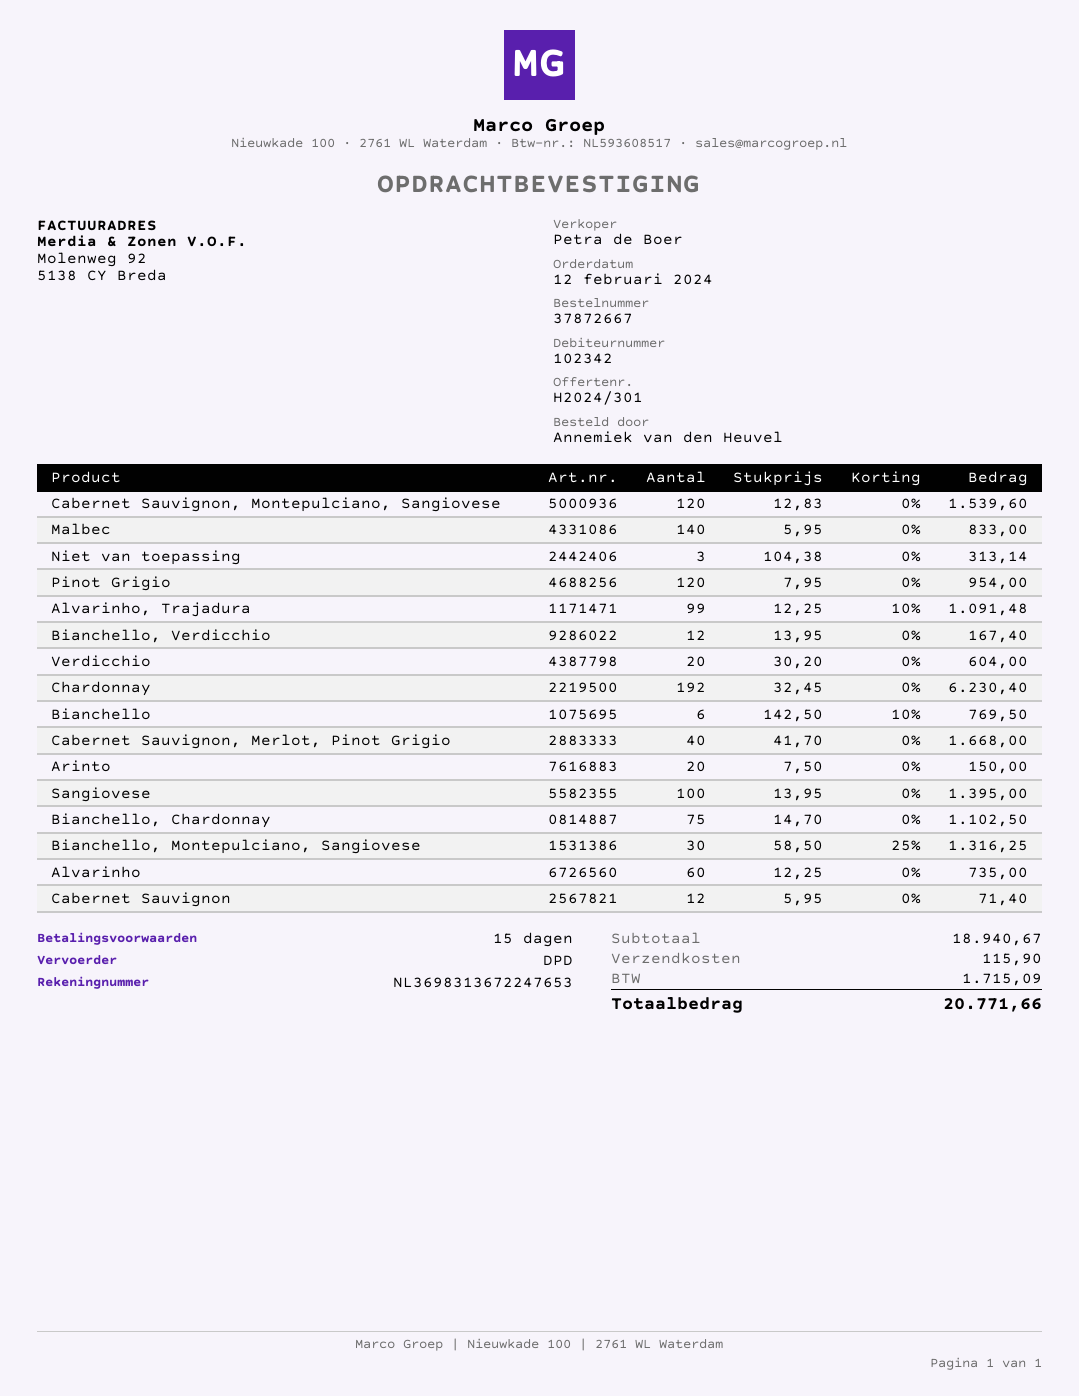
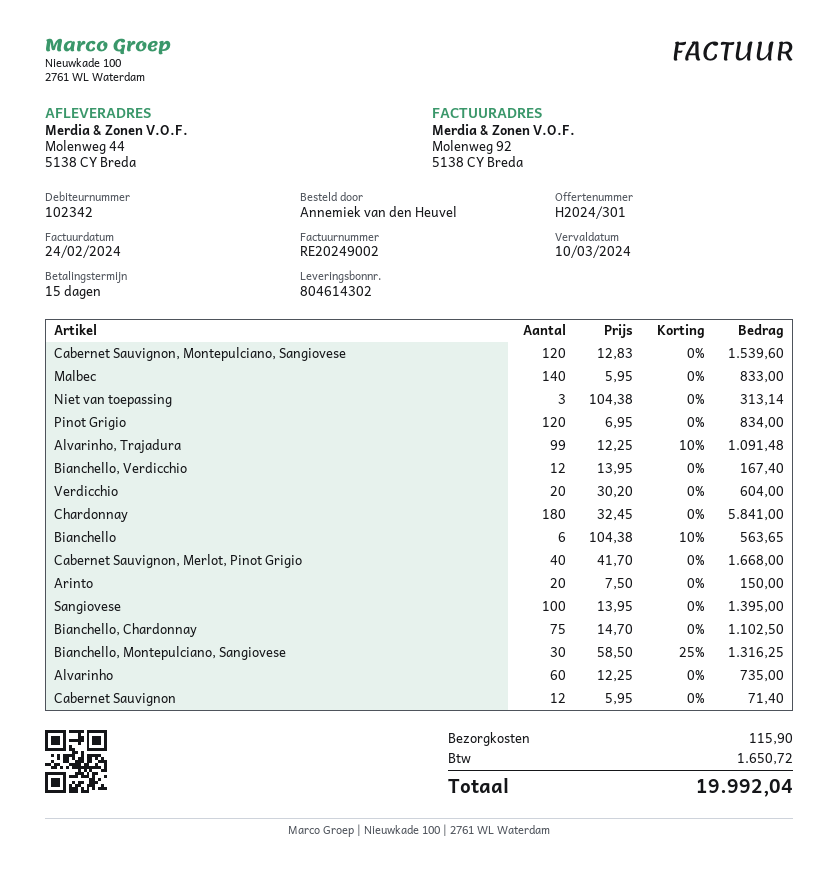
Pinot Grigio: 120 x 7.95 = 954.00 -> 120 x 6.95 = 834.00
Chardonnay: 192 x 32.45 = 6230.40 -> 180 x 32.45 = 5841.00
Bianchello: 6 x 142.50 - 10% = 769.50 -> 6 x 104.38 - 10% = 563.65
tax: 1715.09 -> 1650.72
total: 20771.66 -> 19992.04

